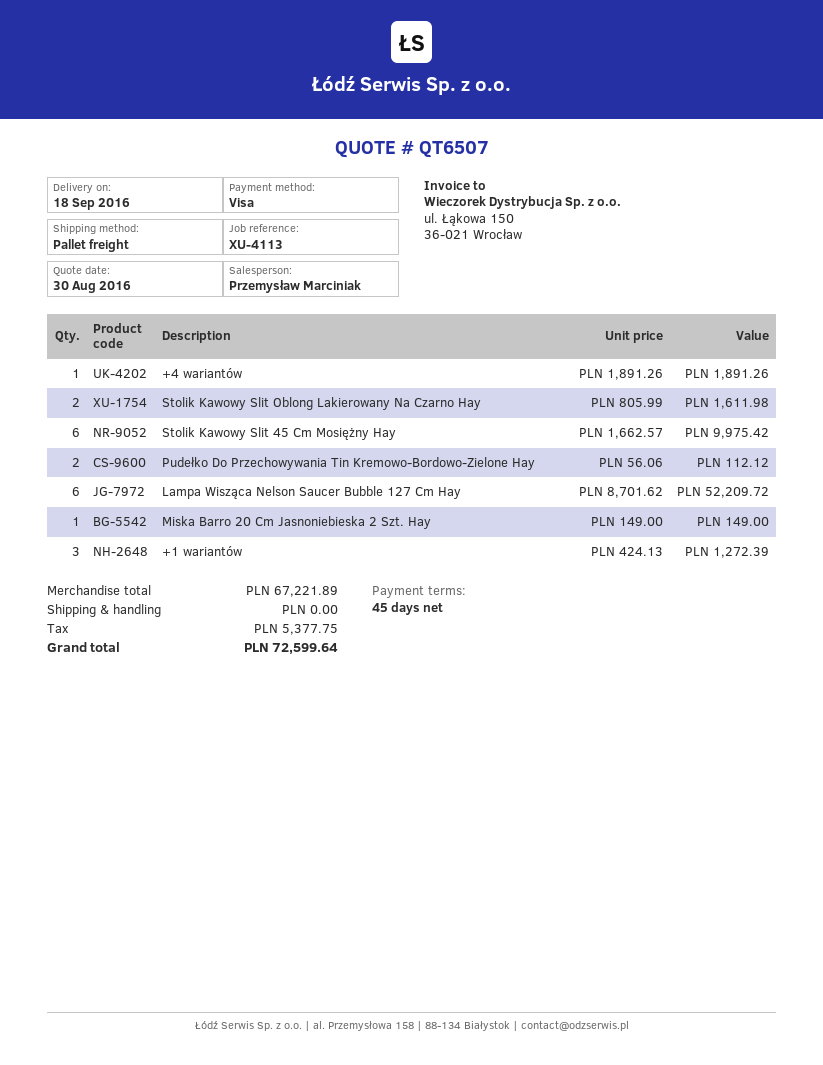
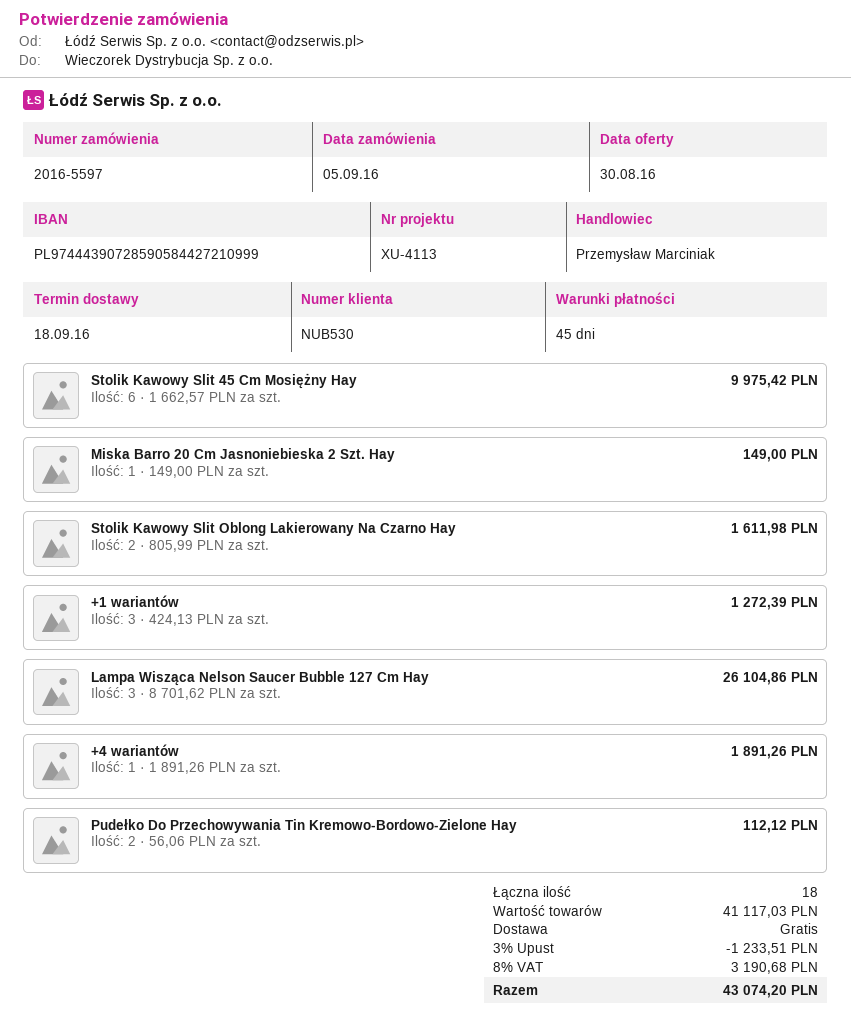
Lampa Wisząca Nelson Saucer Bubble 127 Cm Hay: 6 x 8701.62 = 52209.72 -> 3 x 8701.62 = 26104.86
subtotal: 67221.89 -> 41117.03
discount: none -> 3% = 1233.51
tax: 5377.75 -> 3190.68
total: 72599.64 -> 43074.20

